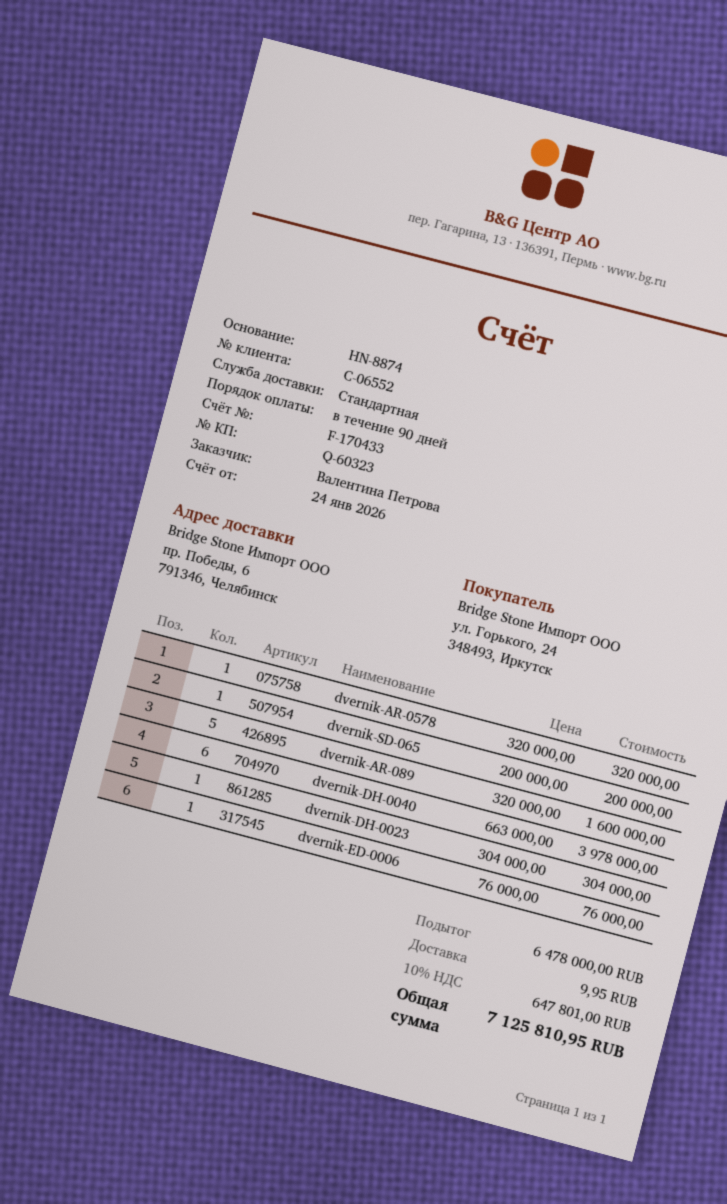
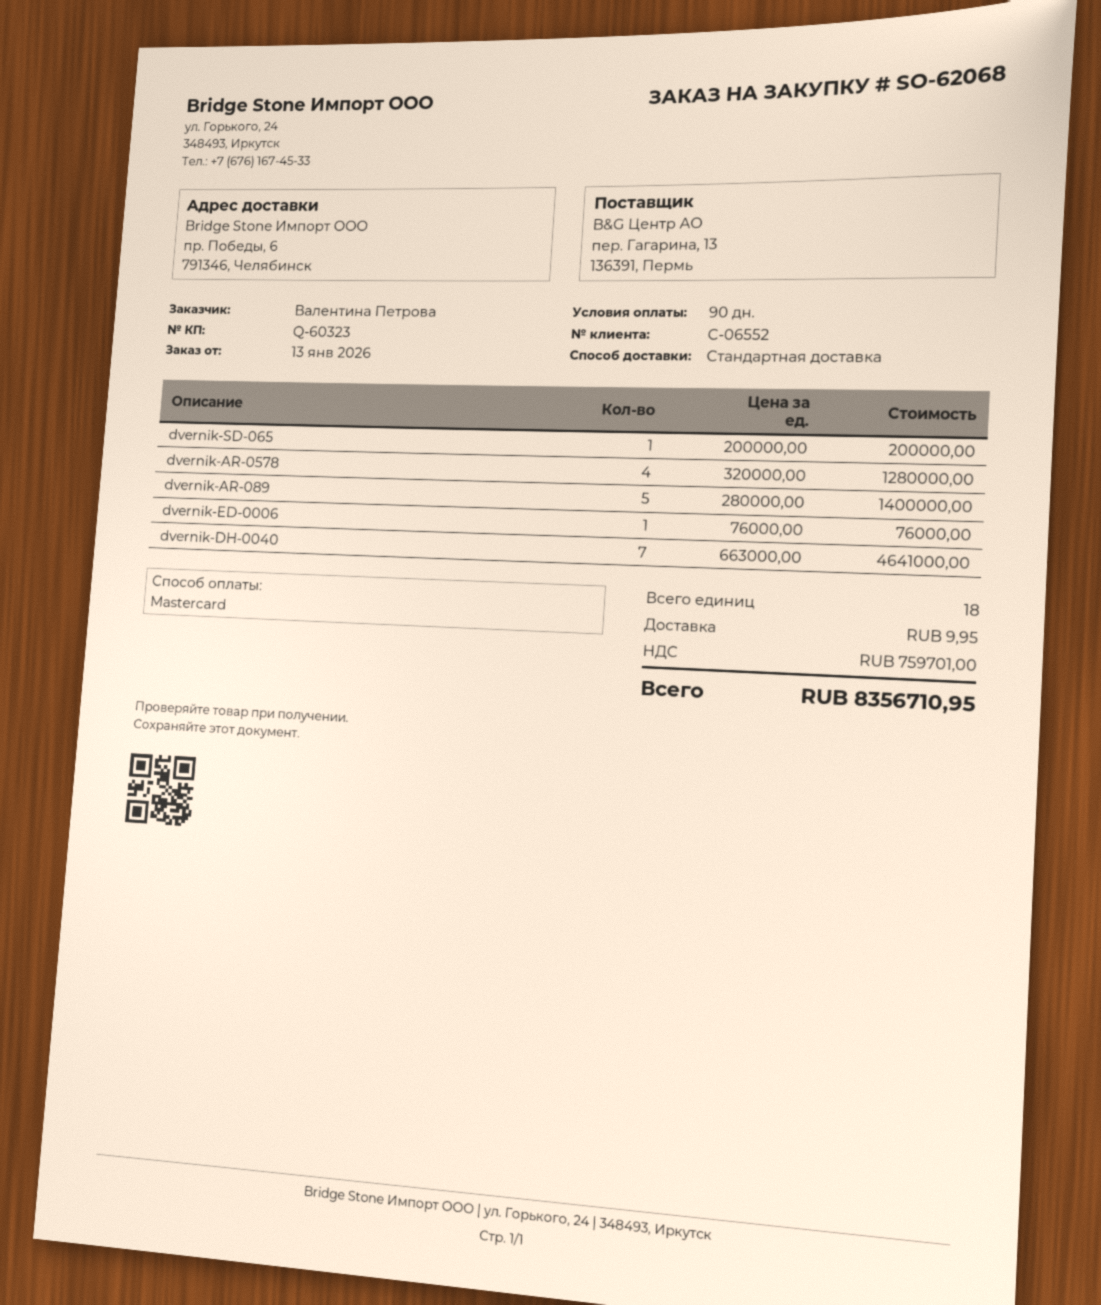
dvernik-AR-0578: 1 x 320000.00 = 320000.00 -> 4 x 320000.00 = 1280000.00
dvernik-AR-089: 5 x 320000.00 = 1600000.00 -> 5 x 280000.00 = 1400000.00
dvernik-DH-0040: 6 x 663000.00 = 3978000.00 -> 7 x 663000.00 = 4641000.00
dvernik-DH-0023: 1 x 304000.00 = 304000.00 -> none
tax: 647801.00 -> 759701.00
total: 7125810.95 -> 8356710.95

